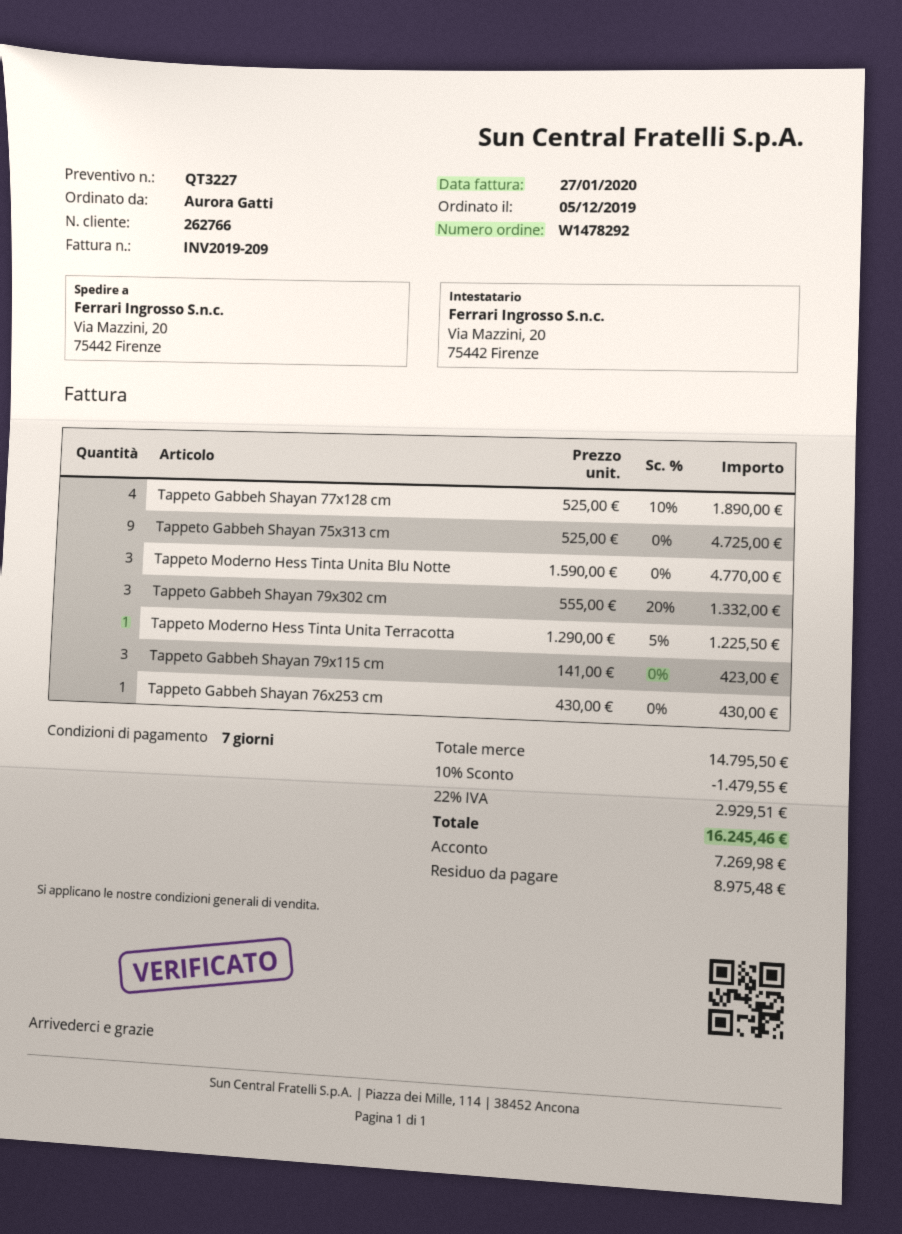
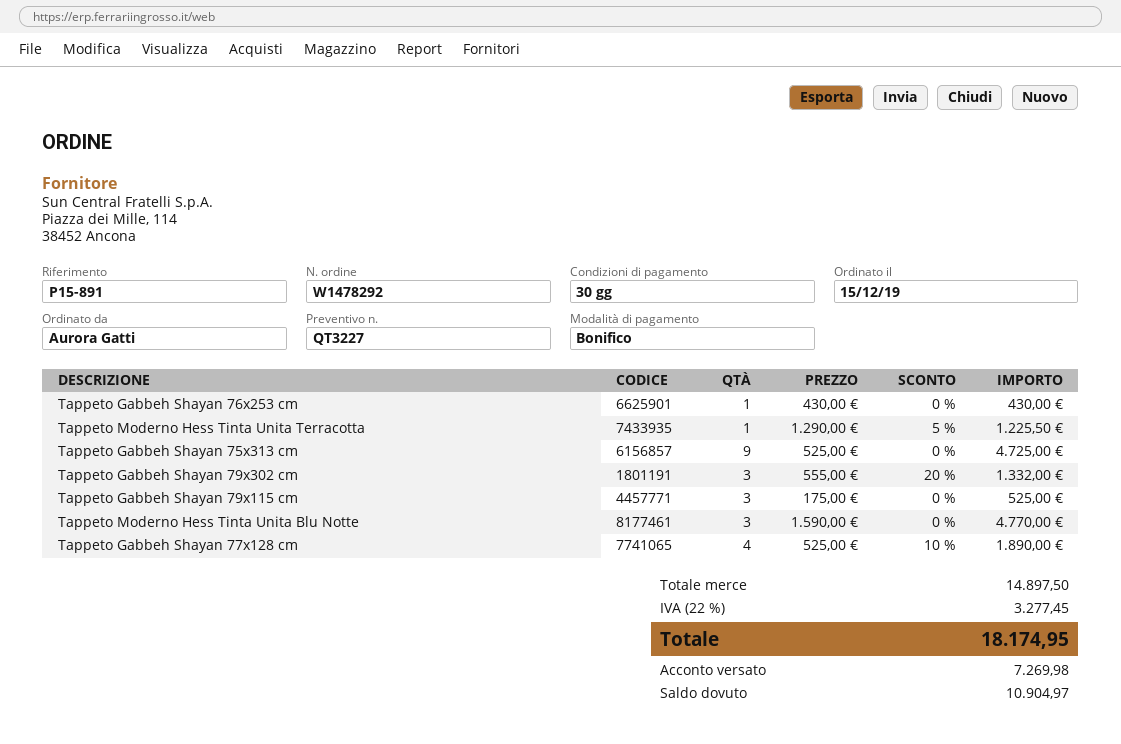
order date: 2019-12-05 -> 2019-12-15
payment terms: 7 days -> 30 days
Tappeto Gabbeh Shayan 79x115 cm: 3 x 141.00 = 423.00 -> 3 x 175.00 = 525.00
subtotal: 14795.50 -> 14897.50
discount: 10% = 1479.55 -> none
tax: 22% = 2929.51 -> 22% = 3277.45
total: 16245.46 -> 18174.95
balance: 8975.48 -> 10904.97

